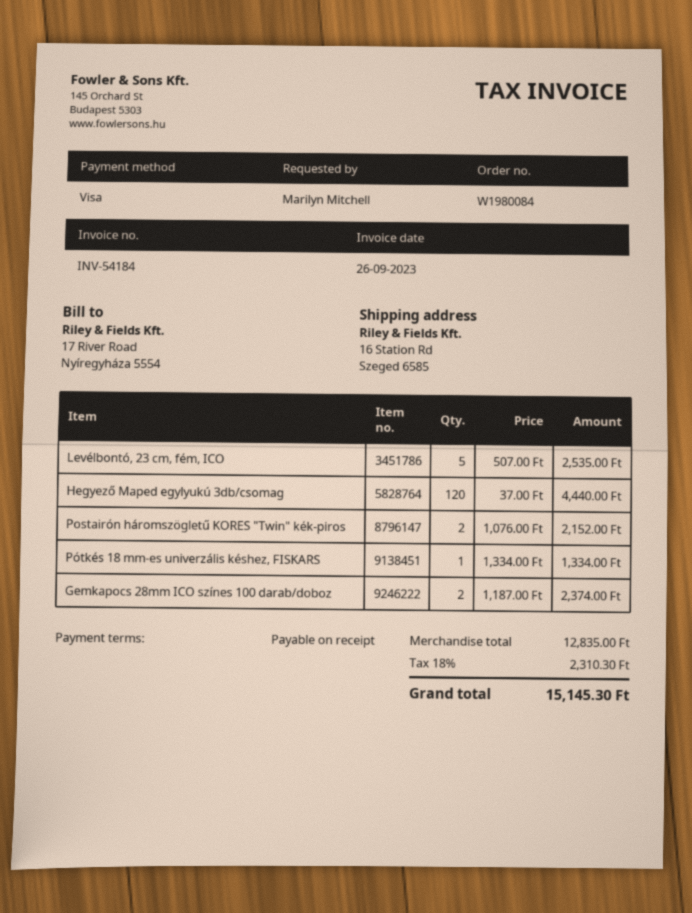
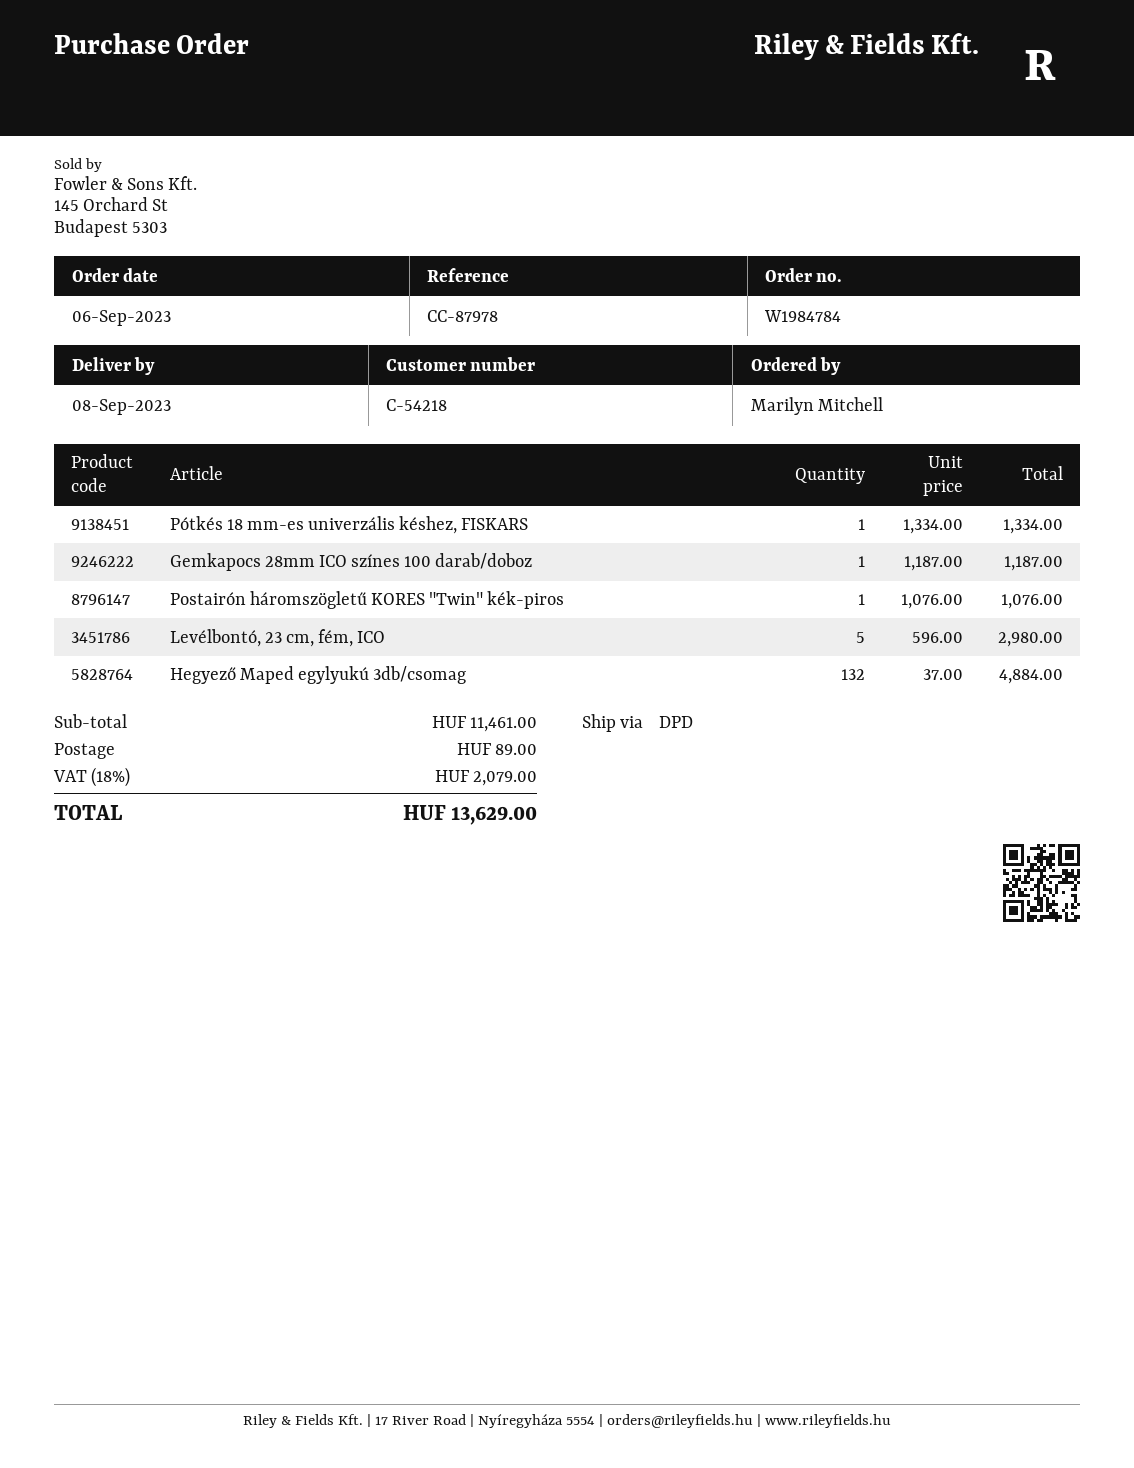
order number: W1980084 -> W1984784
Levélbontó, 23 cm, fém, ICO: 5 x 507.00 = 2535.00 -> 5 x 596.00 = 2980.00
Hegyező Maped egylyukú 3db/csomag: 120 x 37.00 = 4440.00 -> 132 x 37.00 = 4884.00
Postairón háromszögletű KORES "Twin" kék-piros: 2 x 1076.00 = 2152.00 -> 1 x 1076.00 = 1076.00
Gemkapocs 28mm ICO színes 100 darab/doboz: 2 x 1187.00 = 2374.00 -> 1 x 1187.00 = 1187.00
subtotal: 12835.00 -> 11461.00
shipping: none -> 89.00
tax: 18% = 2310.30 -> 18% = 2079.00
total: 15145.30 -> 13629.00

